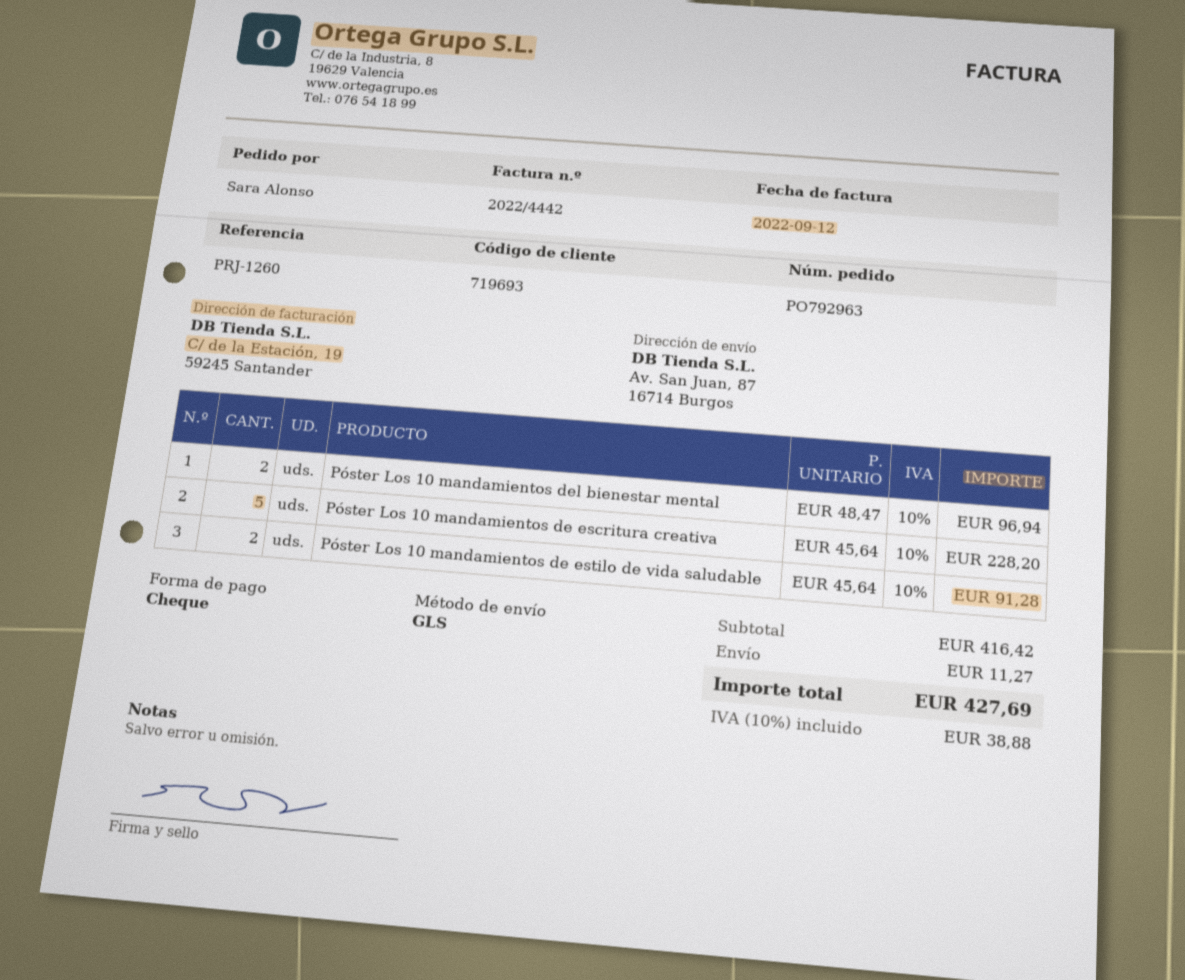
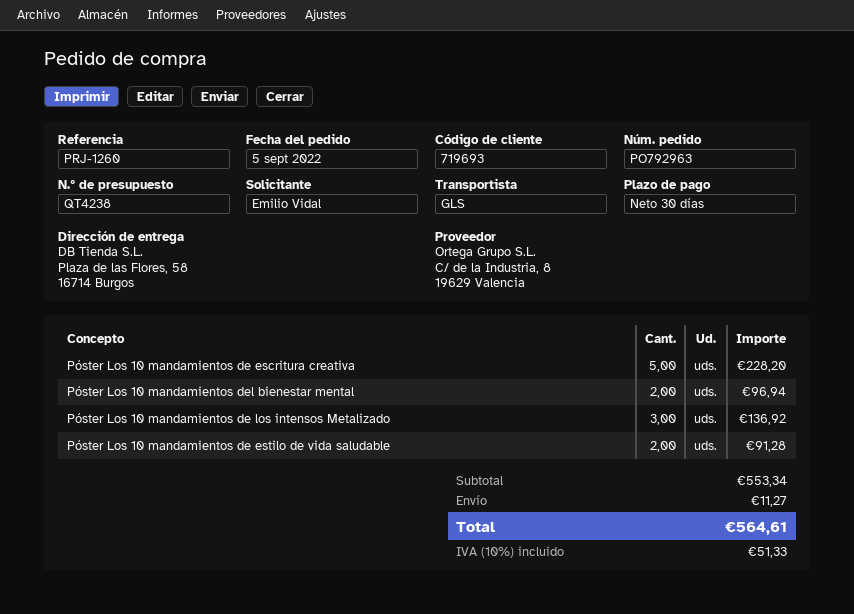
ordered by: Sara Alonso -> Emilio Vidal
ship to: Av. San Juan, 87, 16714 Burgos -> Plaza de las Flores, 58, 16714 Burgos
Póster Los 10 mandamientos de los intensos Metalizado: none -> 3 for 136.92
subtotal: 416.42 -> 553.34
tax: 10% = 38.88 -> 10% = 51.33
total: 427.69 -> 564.61

